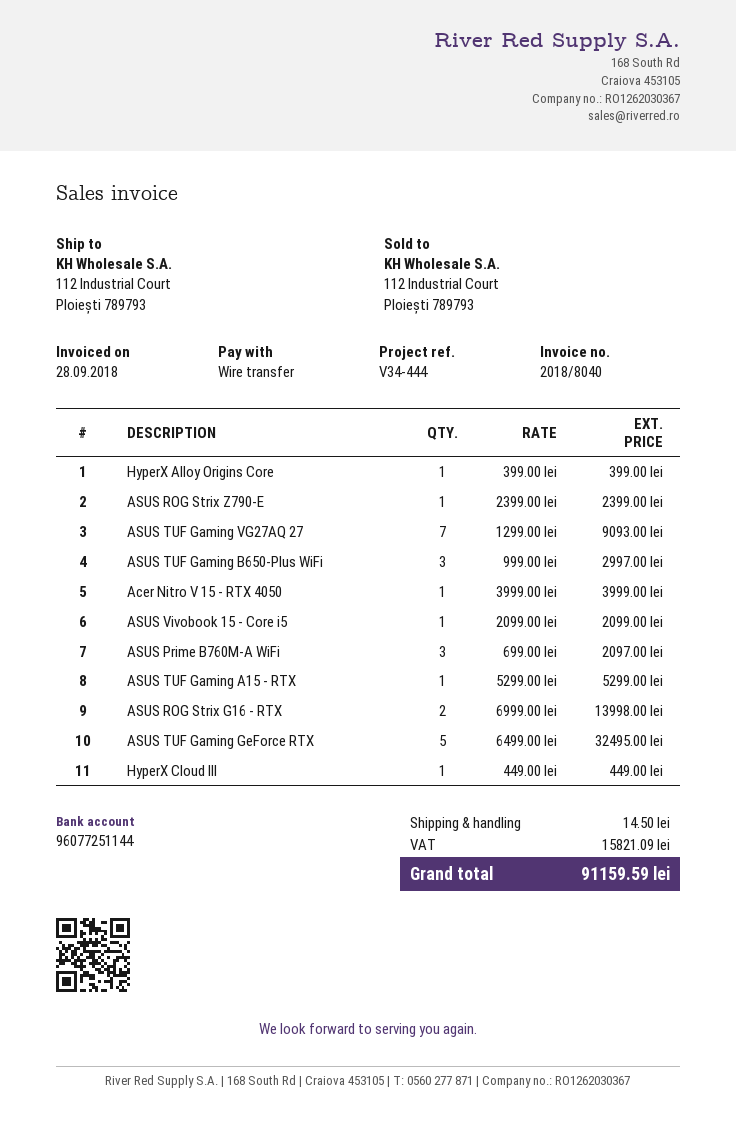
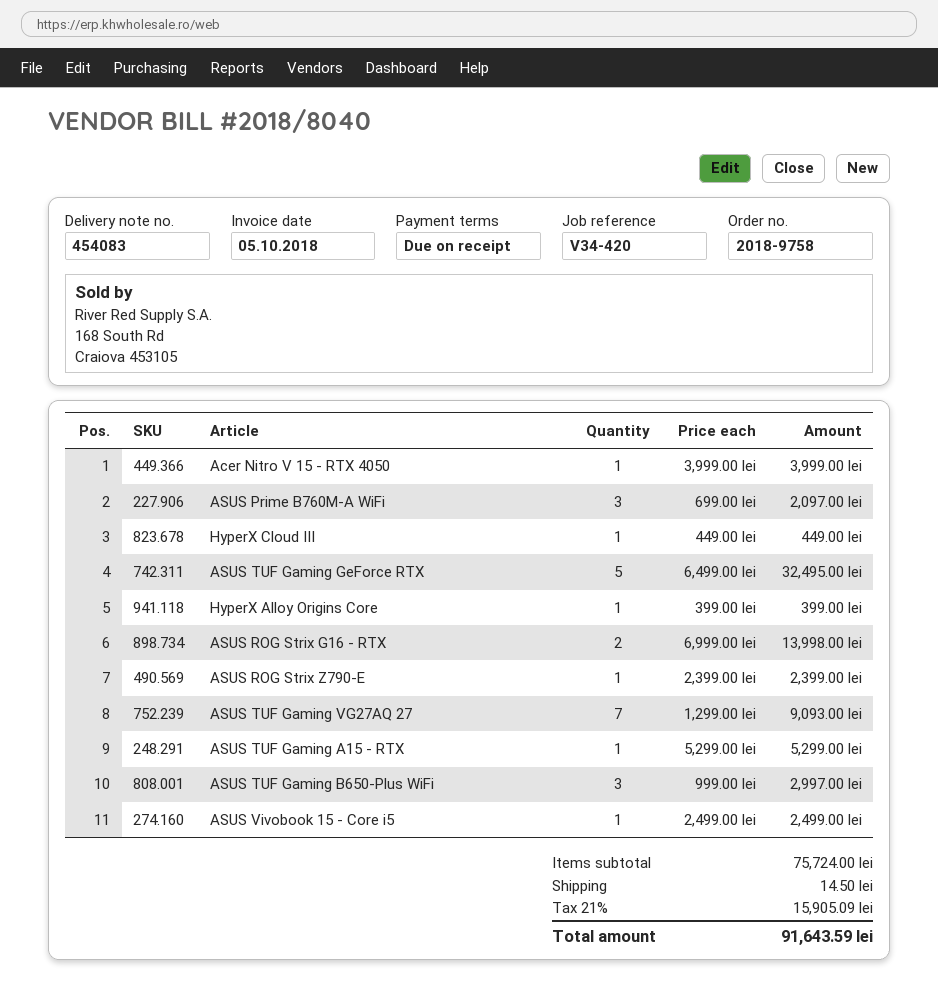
invoice date: 2018-09-28 -> 2018-10-05
reference: V34-444 -> V34-420
ASUS Vivobook 15 - Core i5: 1 x 2099.00 = 2099.00 -> 1 x 2499.00 = 2499.00
tax: 15821.09 -> 15905.09
total: 91159.59 -> 91643.59

